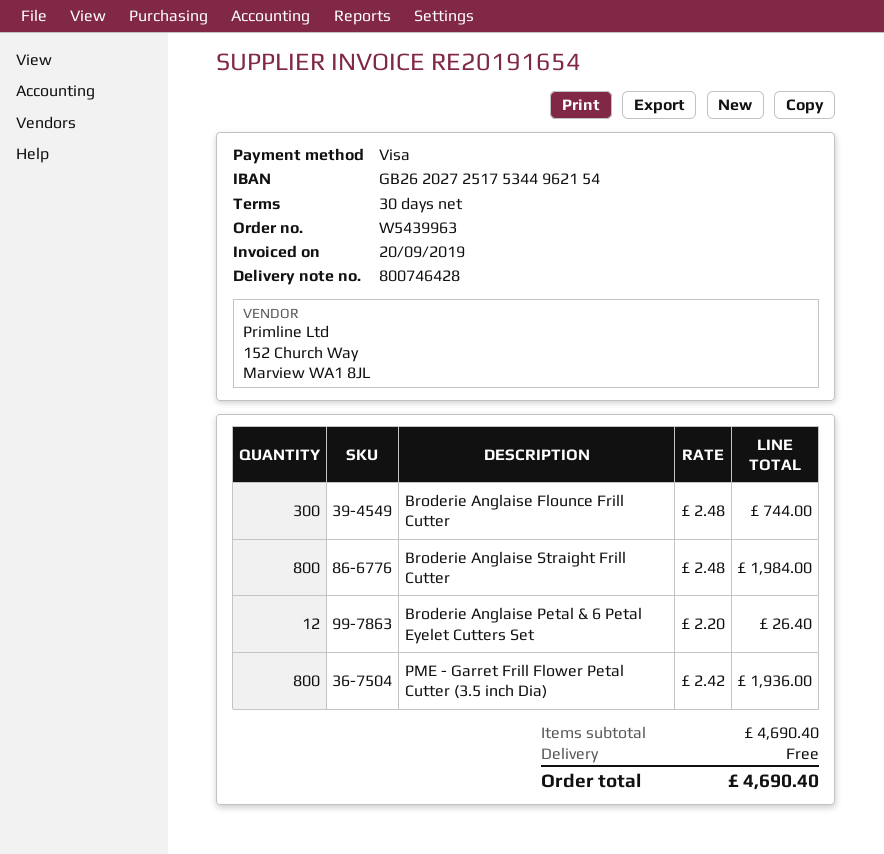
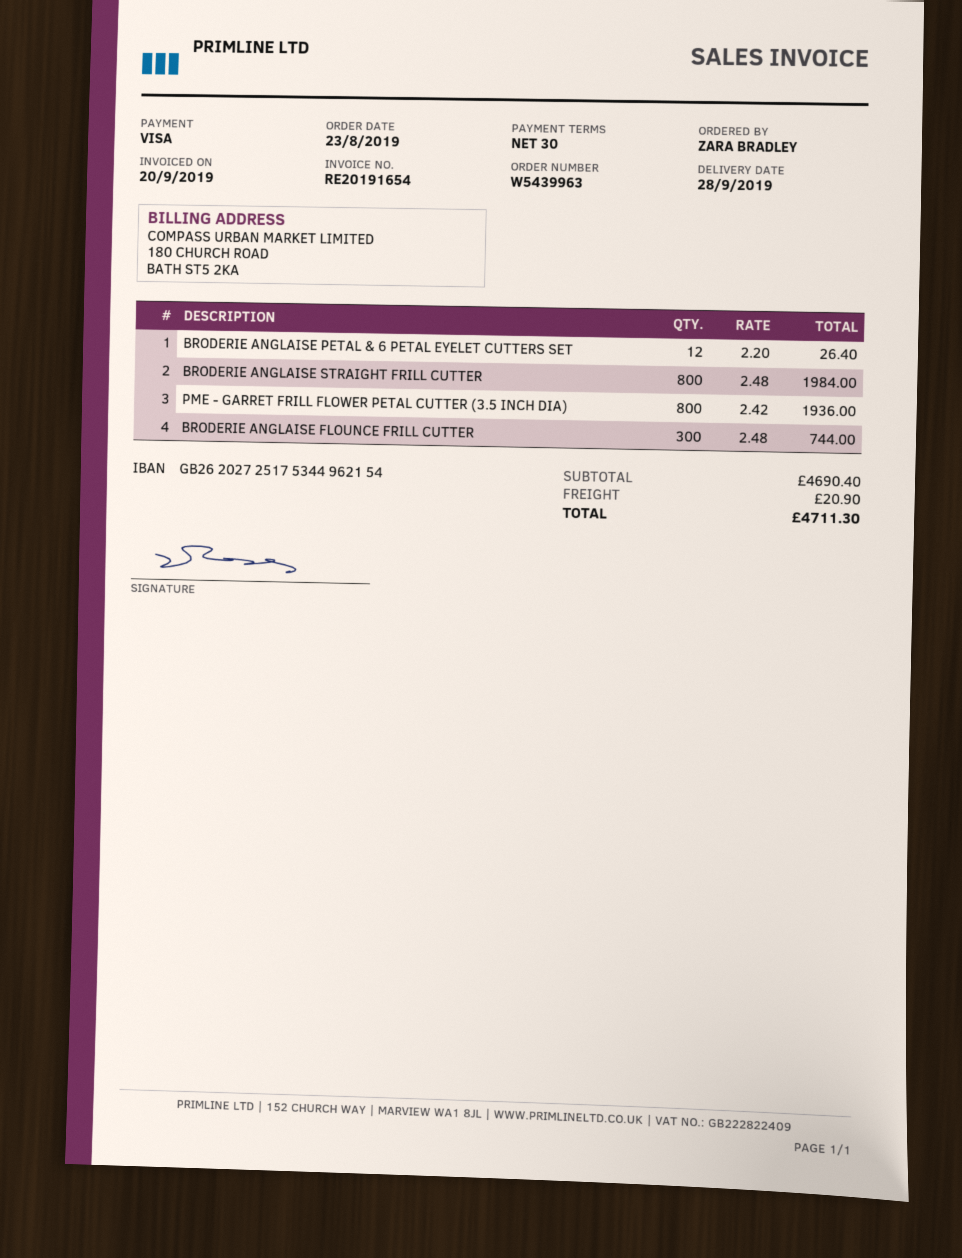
shipping: 0.00 -> 20.90
total: 4690.40 -> 4711.30

